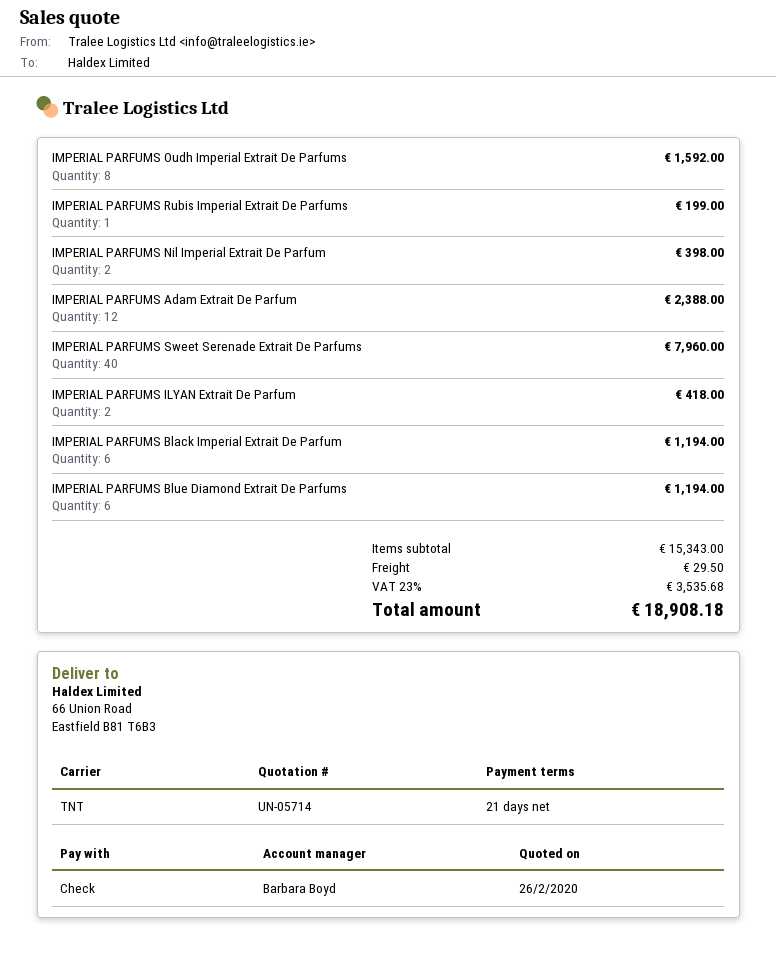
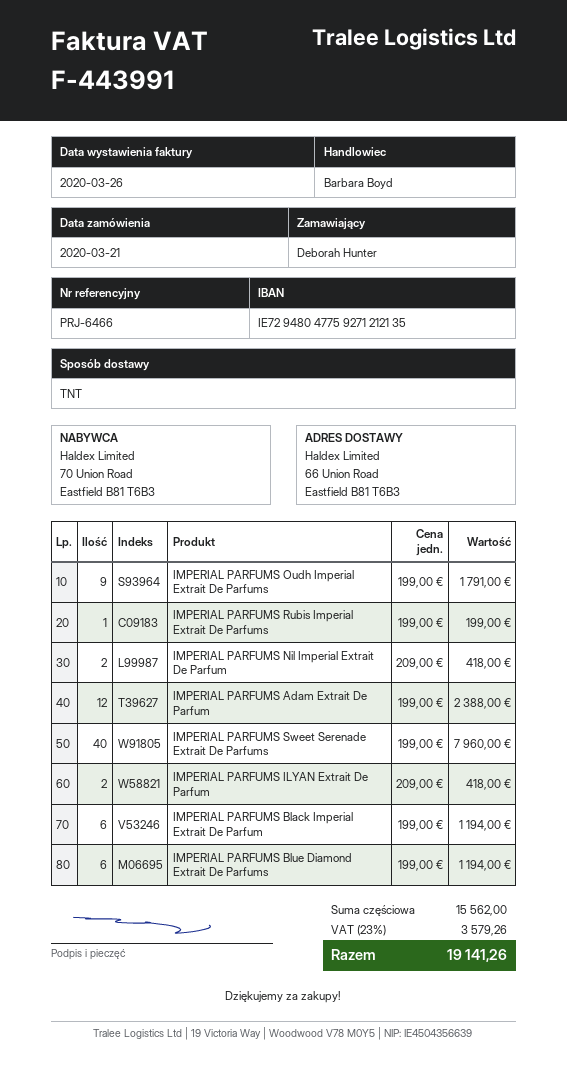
IMPERIAL PARFUMS Oudh Imperial Extrait De Parfums: 8 for 1592.00 -> 9 for 1791.00
IMPERIAL PARFUMS Nil Imperial Extrait De Parfum: 2 for 398.00 -> 2 for 418.00
subtotal: 15343.00 -> 15562.00
shipping: 29.50 -> none
tax: 23% = 3535.68 -> 23% = 3579.26
total: 18908.18 -> 19141.26

